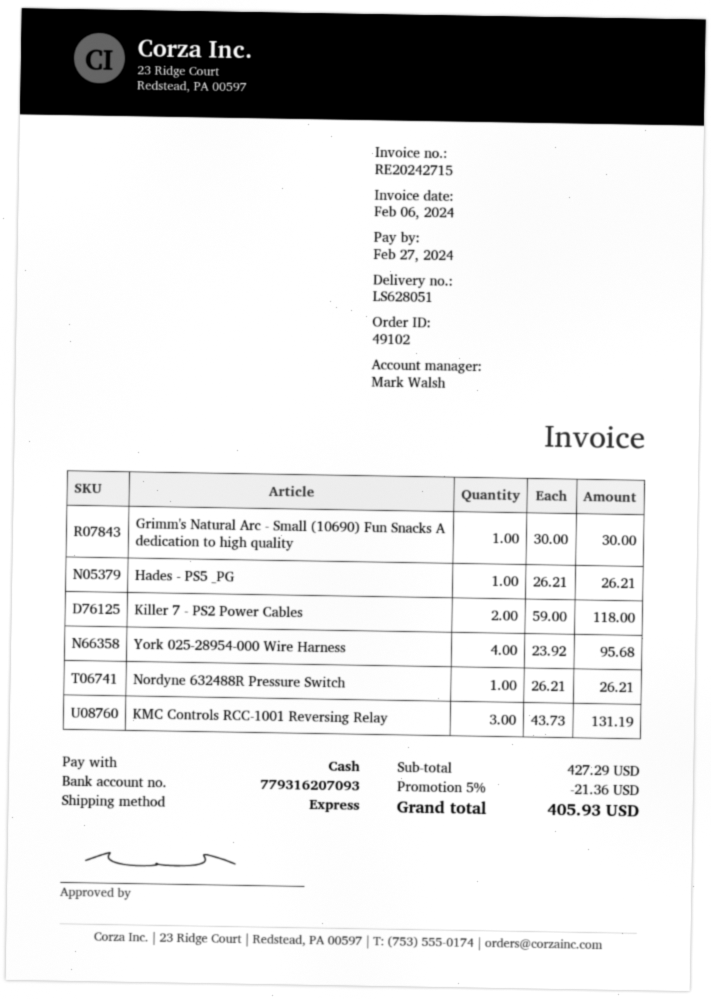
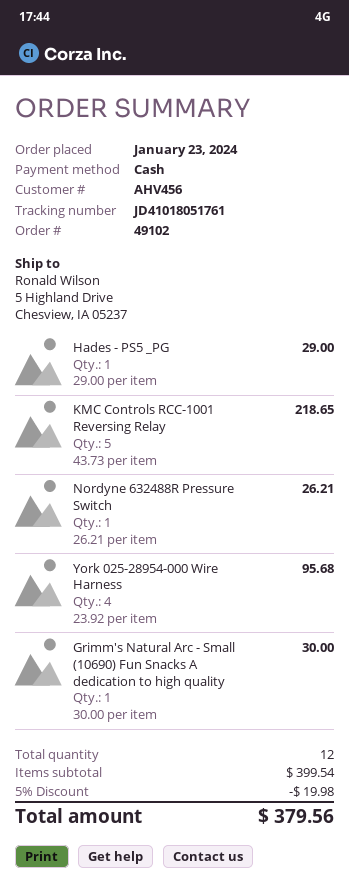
Hades - PS5 _PG: 1 x 26.21 = 26.21 -> 1 x 29.00 = 29.00
Killer 7 - PS2 Power Cables: 2 x 59.00 = 118.00 -> none
KMC Controls RCC-1001 Reversing Relay: 3 x 43.73 = 131.19 -> 5 x 43.73 = 218.65
subtotal: 427.29 -> 399.54
discount: 5% = 21.36 -> 5% = 19.98
total: 405.93 -> 379.56

